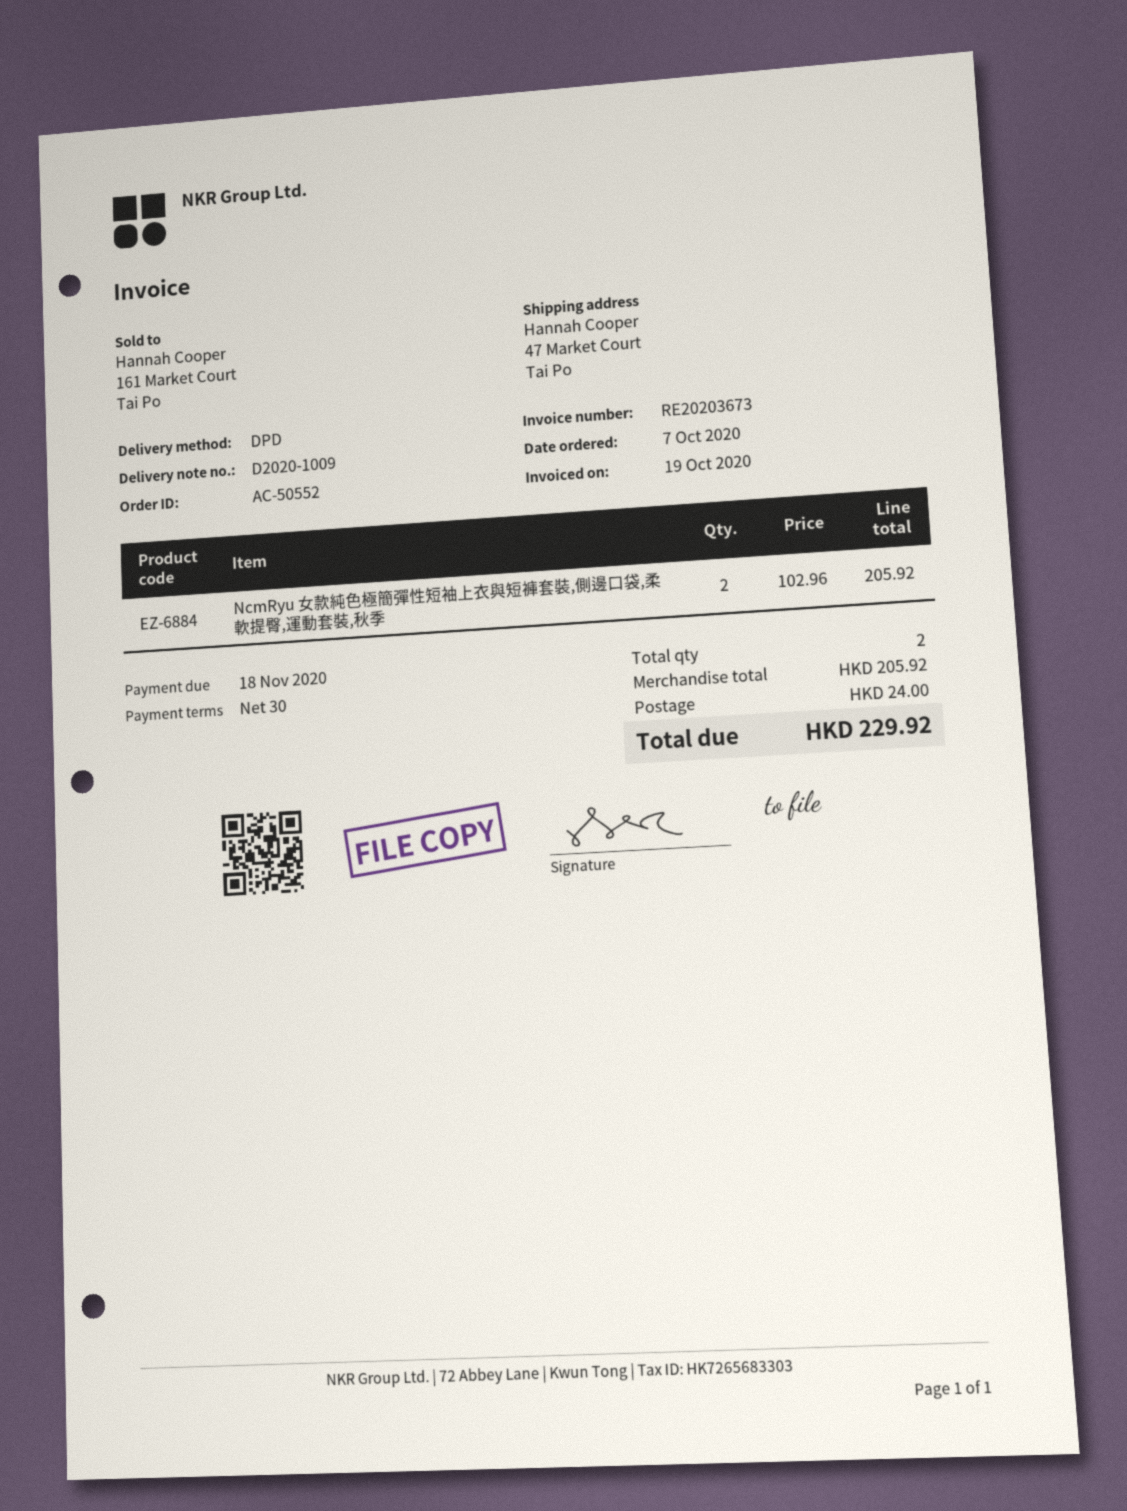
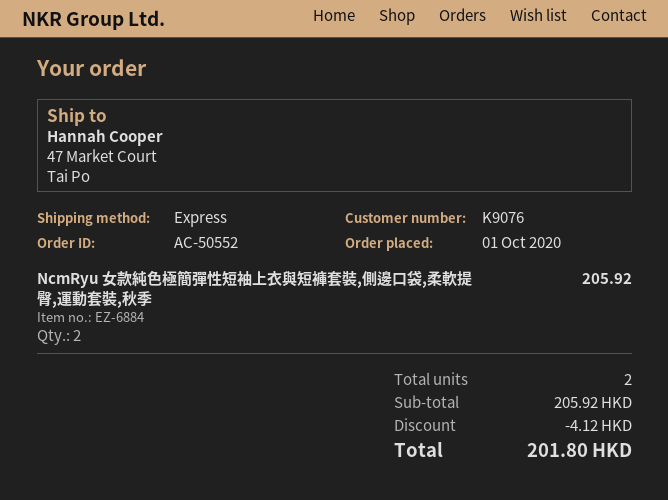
order date: 2020-10-07 -> 2020-10-01
shipping method: DPD -> express
discount: none -> 4.12
shipping: 24.00 -> none
total: 229.92 -> 201.80

